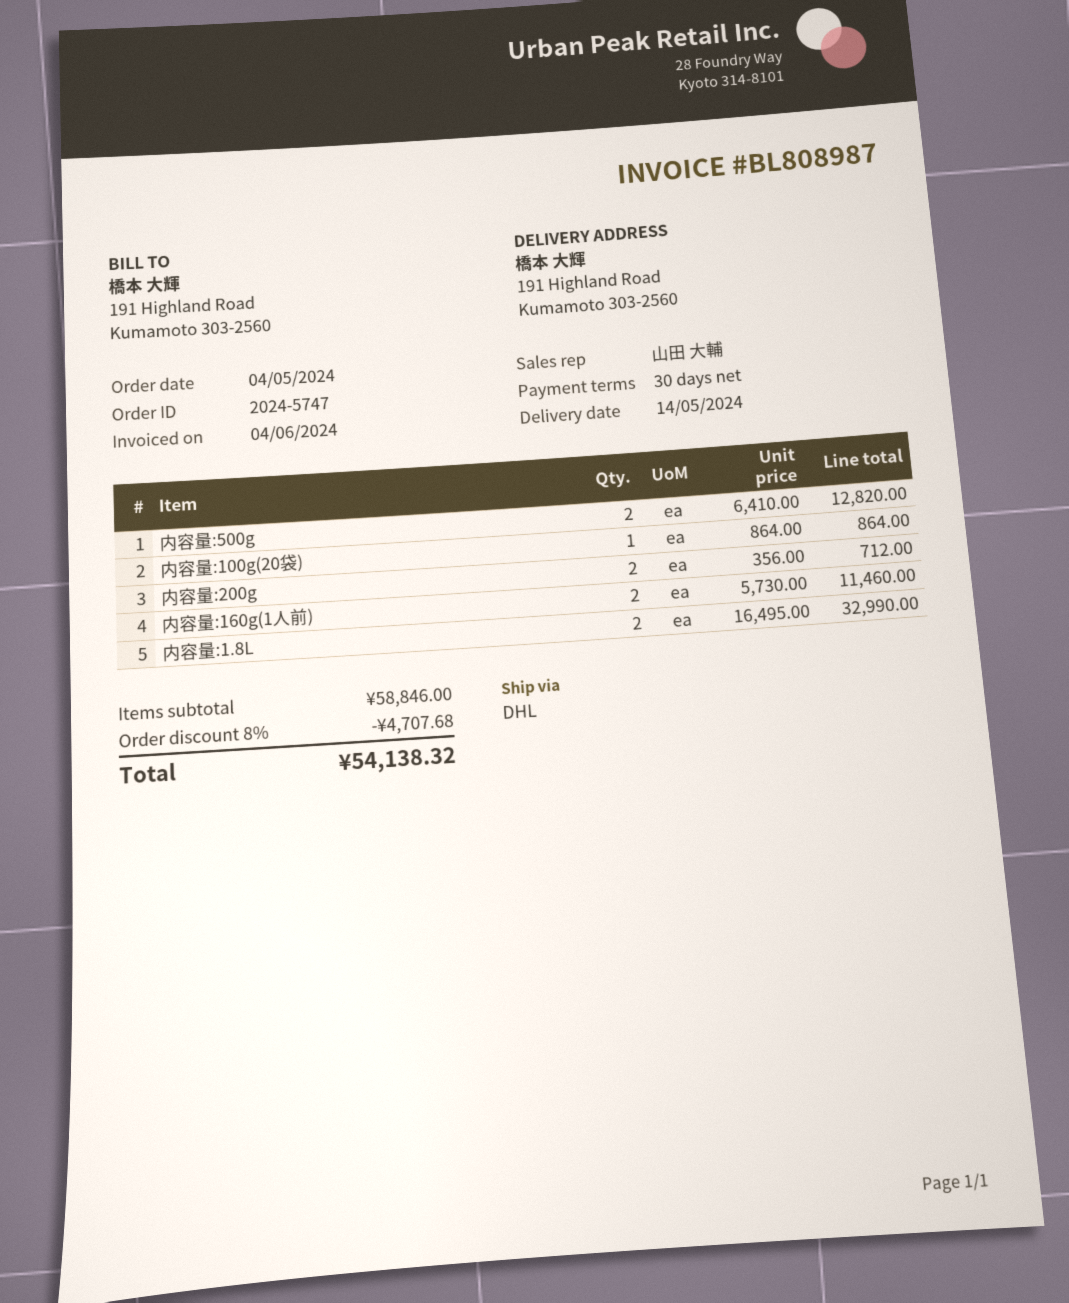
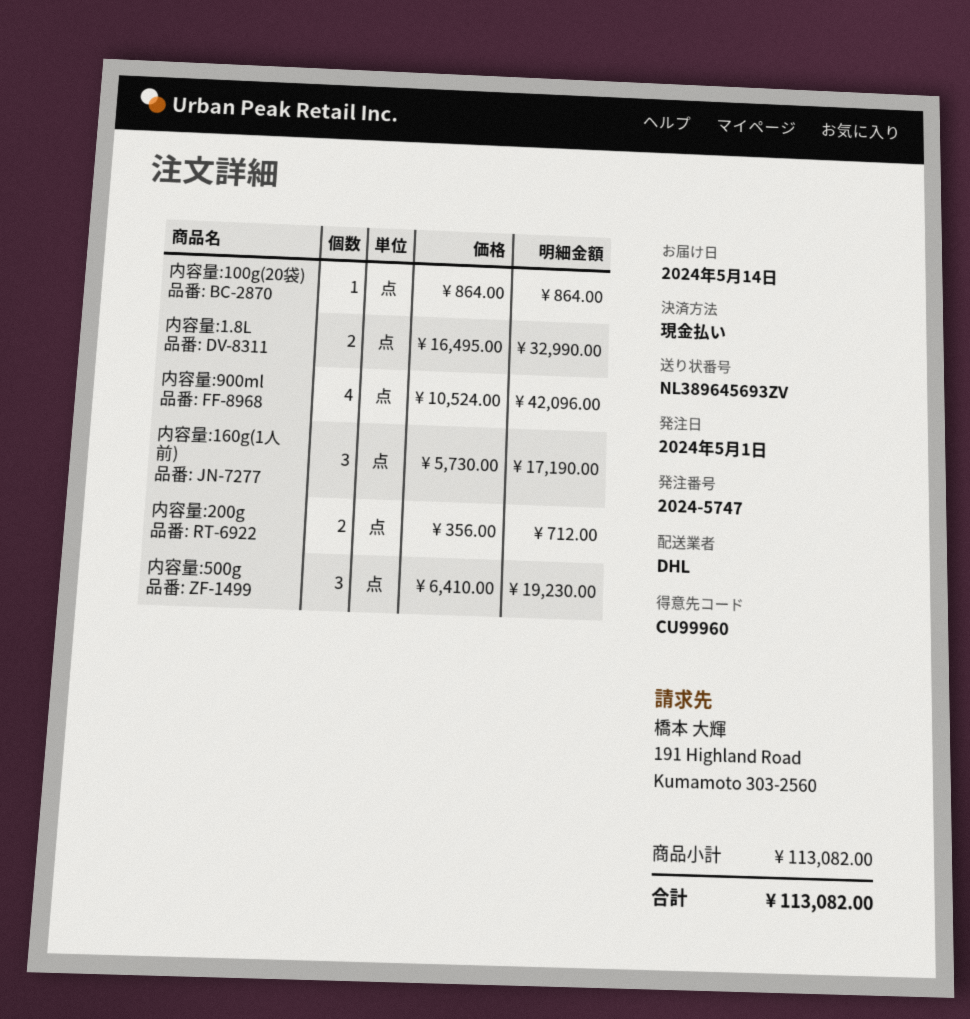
order date: 2024-05-04 -> 2024-05-01
内容量:500g: 2 x 6410.00 = 12820.00 -> 3 x 6410.00 = 19230.00
内容量:160g(1人前): 2 x 5730.00 = 11460.00 -> 3 x 5730.00 = 17190.00
内容量:900ml: none -> 4 x 10524.00 = 42096.00
subtotal: 58846.00 -> 113082.00
discount: 8% = 4707.68 -> none
total: 54138.32 -> 113082.00

